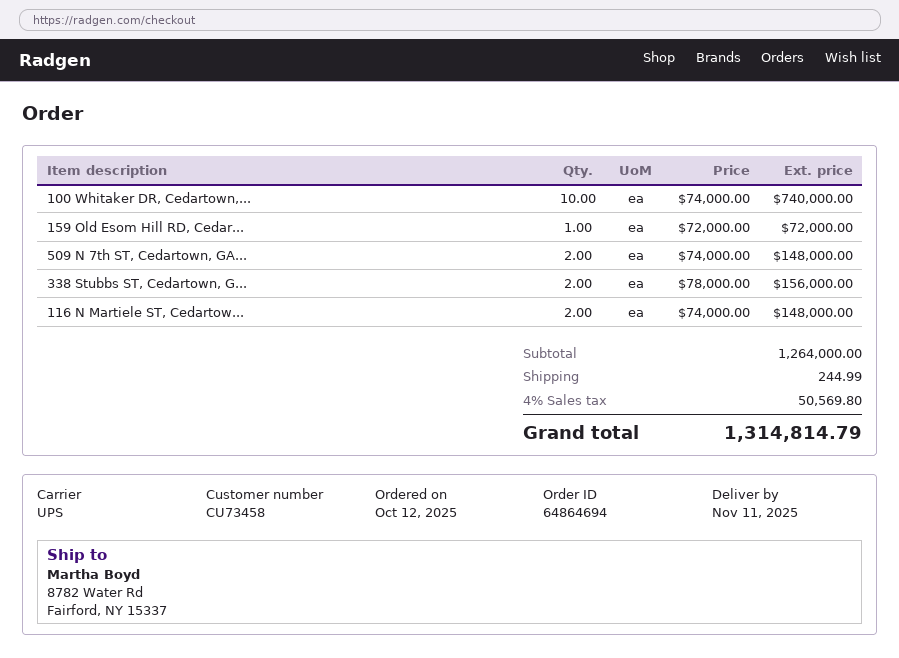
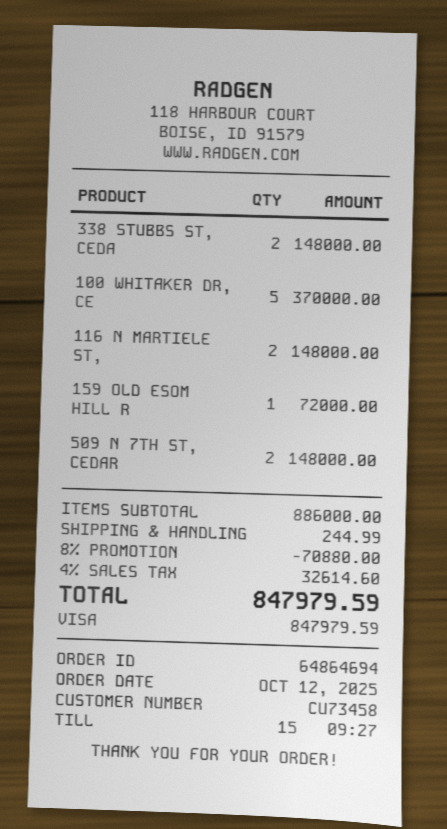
100 Whitaker DR, Cedartown,...: 10 for 740000.00 -> 5 for 370000.00
338 Stubbs ST, Cedartown, G...: 2 for 156000.00 -> 2 for 148000.00
subtotal: 1264000.00 -> 886000.00
discount: none -> 8% = 70880.00
tax: 4% = 50569.80 -> 4% = 32614.60
total: 1314814.79 -> 847979.59

